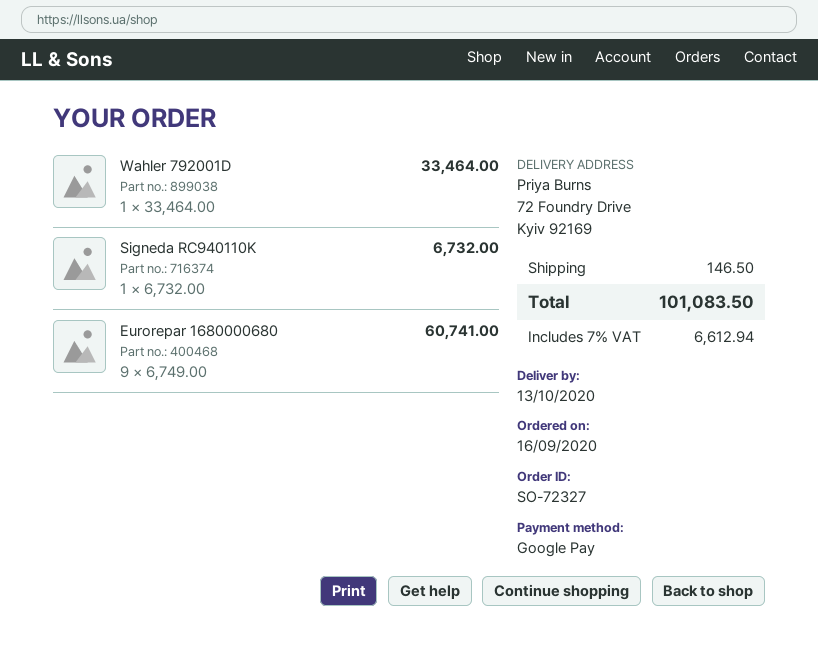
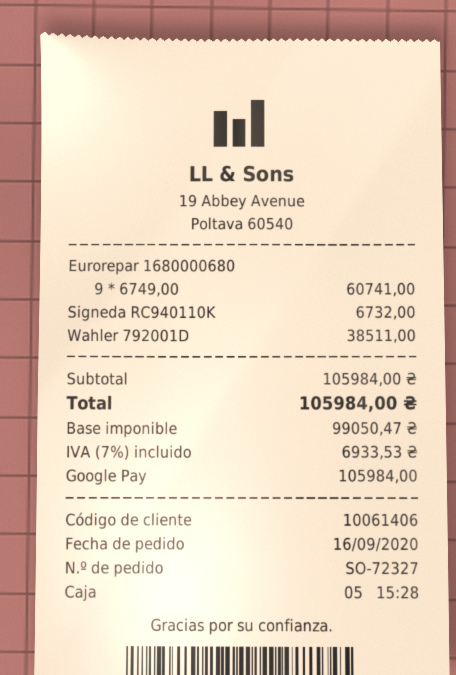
Wahler 792001D: 1 x 33464.00 = 33464.00 -> 1 x 38511.00 = 38511.00
shipping: 146.50 -> none
tax: 7% = 6612.94 -> 7% = 6933.53
total: 101083.50 -> 105984.00

